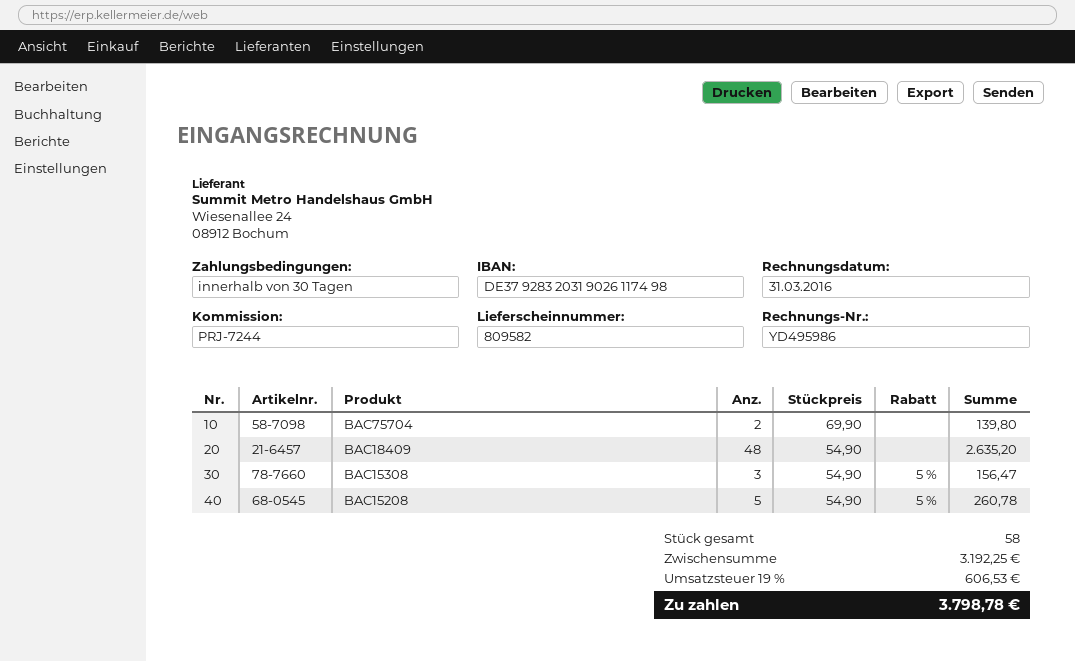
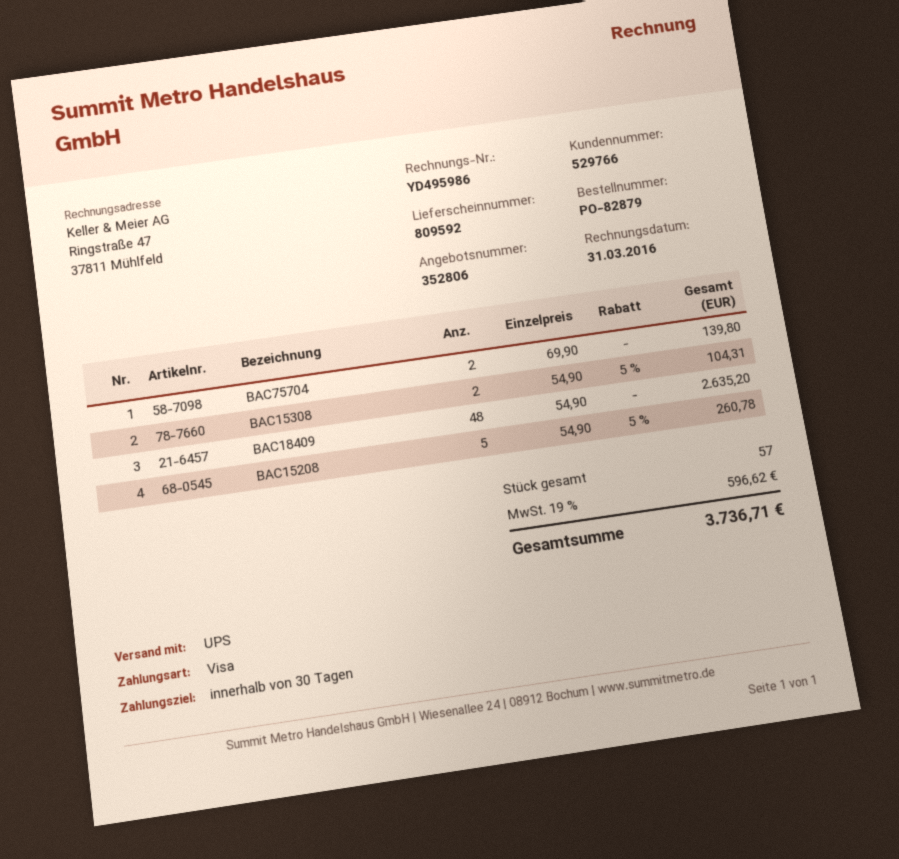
delivery note number: 809582 -> 809592
BAC15308: 3 x 54.90 - 5% = 156.47 -> 2 x 54.90 - 5% = 104.31
total quantity: 58 -> 57
tax: 19% = 606.53 -> 19% = 596.62
total: 3798.78 -> 3736.71

